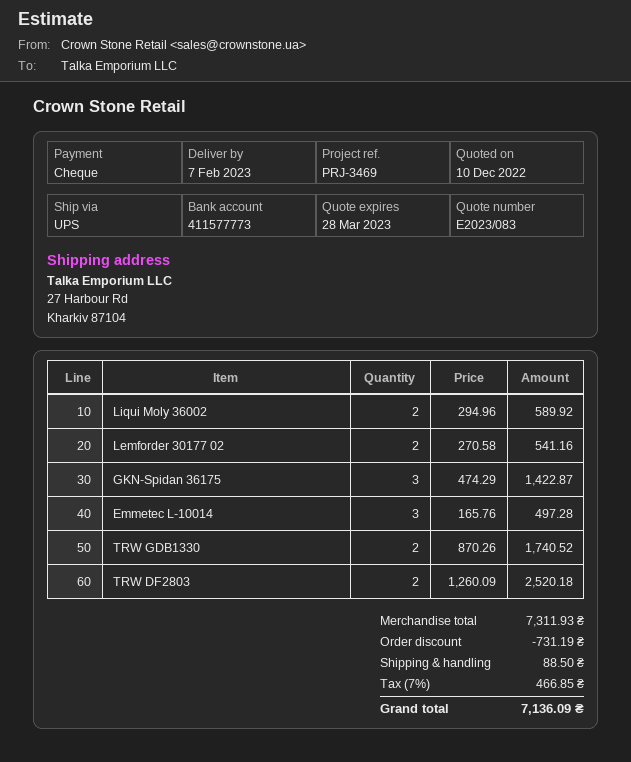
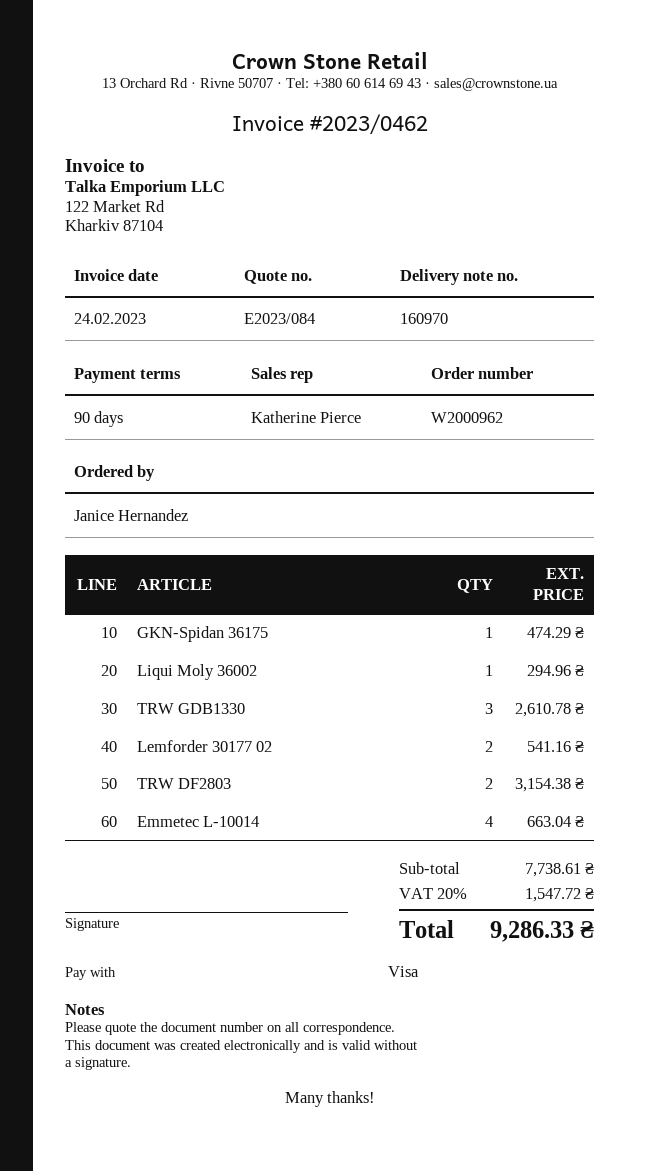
quote number: E2023/083 -> E2023/084
payment method: cheque -> Visa
Liqui Moly 36002: 2 for 589.92 -> 1 for 294.96
GKN-Spidan 36175: 3 for 1422.87 -> 1 for 474.29
Emmetec L-10014: 3 for 497.28 -> 4 for 663.04
TRW GDB1330: 2 for 1740.52 -> 3 for 2610.78
TRW DF2803: 2 for 2520.18 -> 2 for 3154.38
subtotal: 7311.93 -> 7738.61
discount: 731.19 -> none
shipping: 88.50 -> none
tax: 7% = 466.85 -> 20% = 1547.72
total: 7136.09 -> 9286.33

